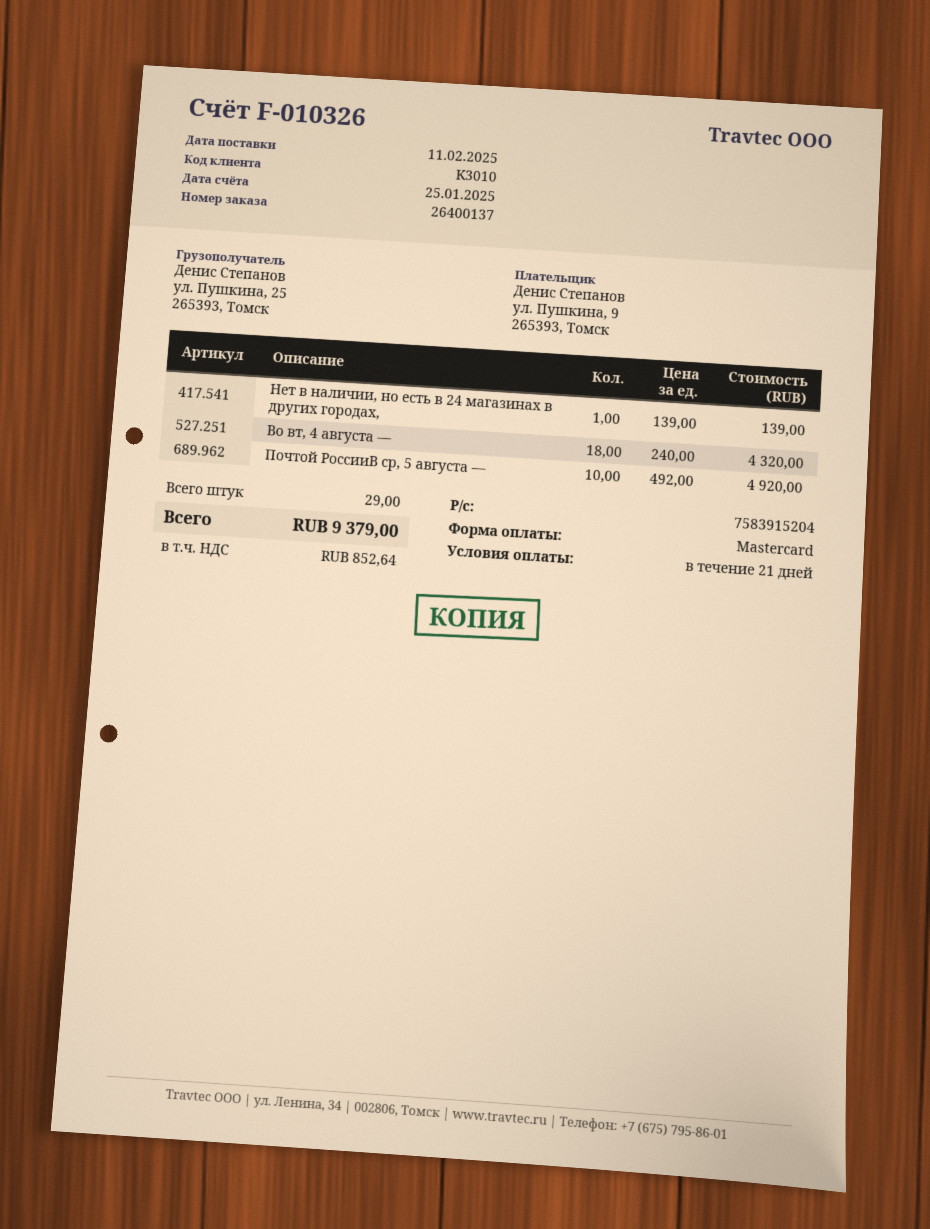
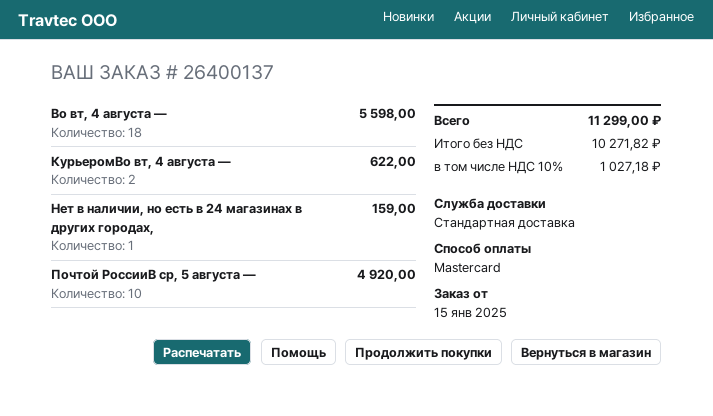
Нет в наличии, но есть в 24 магазинах в других городах,: 1 for 139.00 -> 1 for 159.00
Во вт, 4 августа —: 18 for 4320.00 -> 18 for 5598.00
КурьеромВо вт, 4 августа —: none -> 2 for 622.00
tax: 852.64 -> 1027.18
total: 9379.00 -> 11299.00

